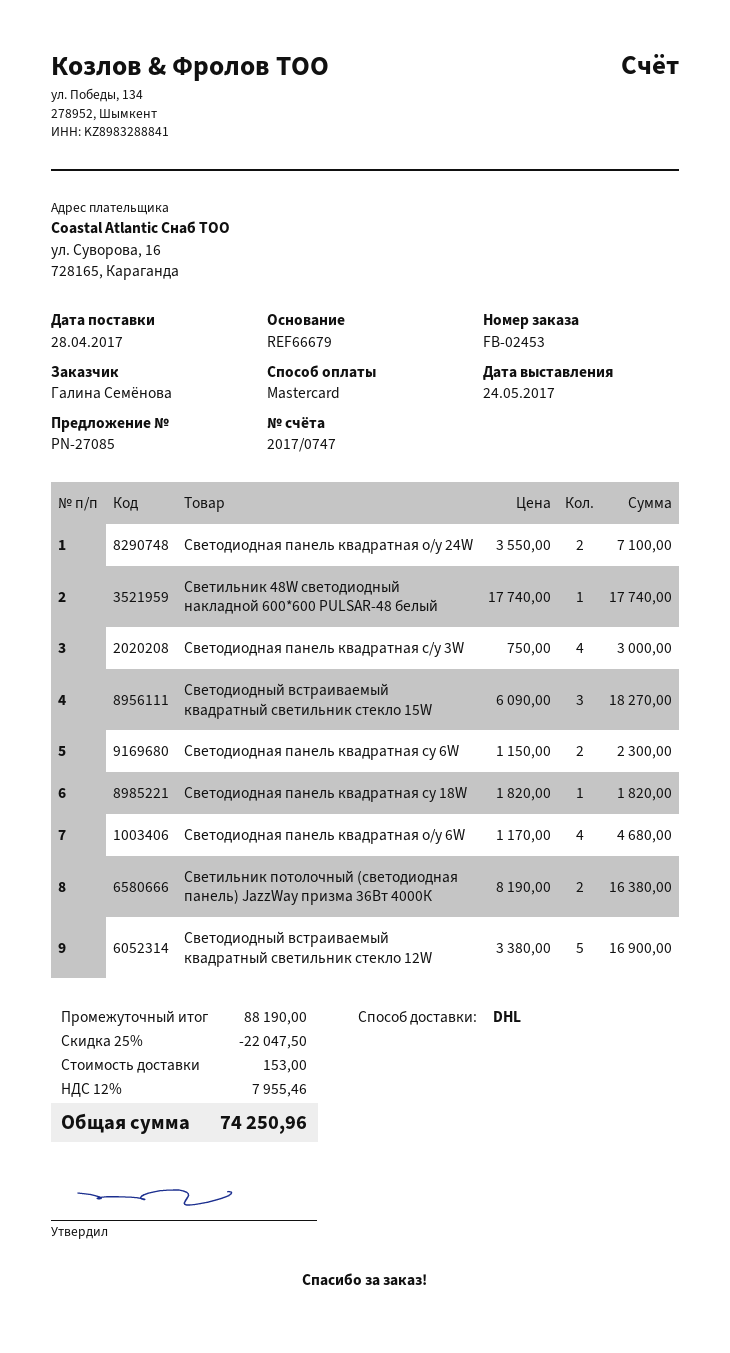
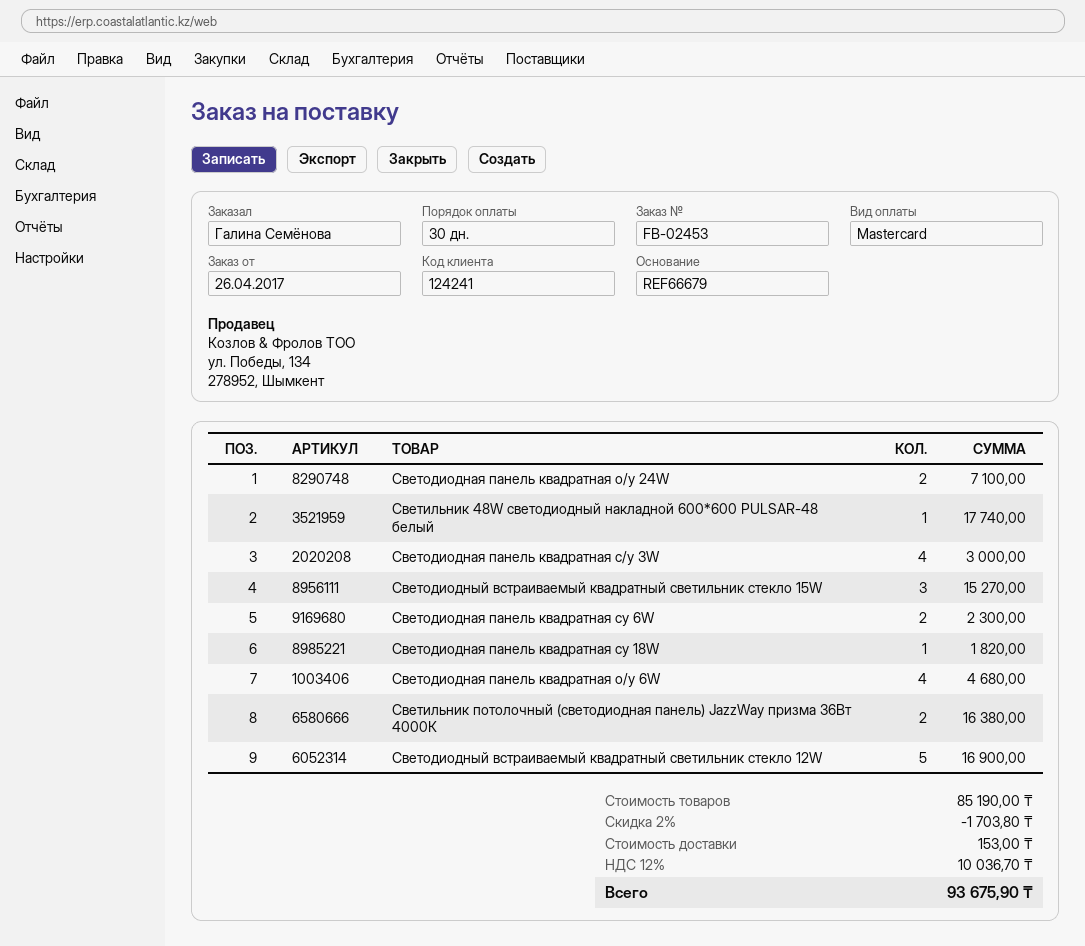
Светодиодный встраиваемый квадратный светильник стекло 15W: 3 for 18270.00 -> 3 for 15270.00
subtotal: 88190.00 -> 85190.00
discount: 25% = 22047.50 -> 2% = 1703.80
tax: 12% = 7955.46 -> 12% = 10036.70
total: 74250.96 -> 93675.90

